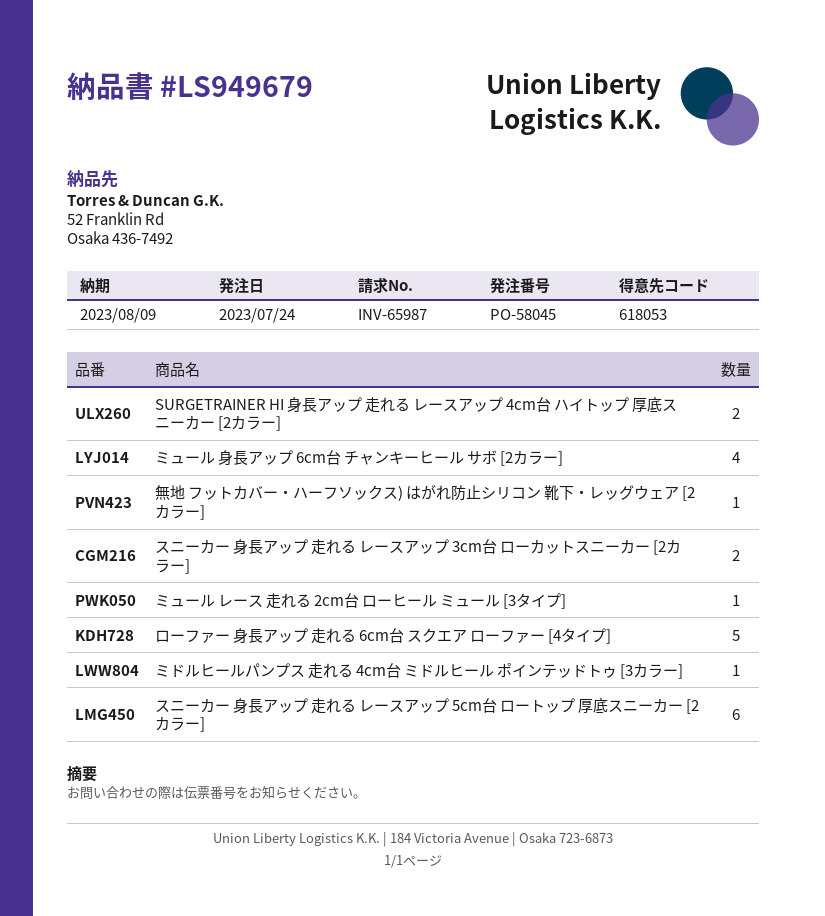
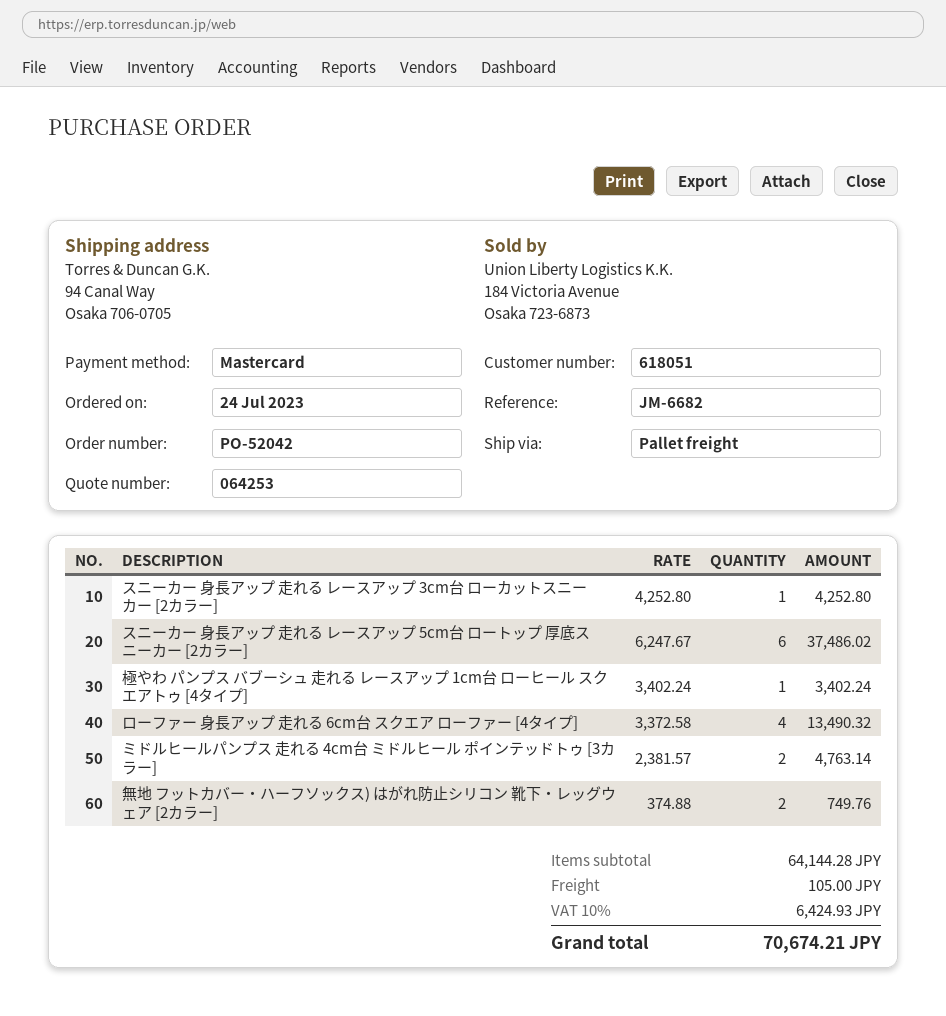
order number: PO-58045 -> PO-52042
customer number: 618053 -> 618051
ship to: 52 Franklin Rd, Osaka 436-7492 -> 94 Canal Way, Osaka 706-0705
SURGETRAINER HI 身長アップ 走れる レースアップ 4cm台 ハイトップ 厚底スニーカー [2カラー]: 2 -> none
ミュール 身長アップ 6cm台 チャンキーヒール サボ [2カラー]: 4 -> none
無地 フットカバー・ハーフソックス) はがれ防止シリコン 靴下・レッグウェア [2カラー]: 1 -> 2
スニーカー 身長アップ 走れる レースアップ 3cm台 ローカットスニーカー [2カラー]: 2 -> 1
ミュール レース 走れる 2cm台 ローヒール ミュール [3タイプ]: 1 -> none
ローファー 身長アップ 走れる 6cm台 スクエア ローファー [4タイプ]: 5 -> 4
ミドルヒールパンプス 走れる 4cm台 ミドルヒール ポインテッドトゥ [3カラー]: 1 -> 2
極やわ パンプス バブーシュ 走れる レースアップ 1cm台 ローヒール スクエアトゥ [4タイプ]: none -> 1

